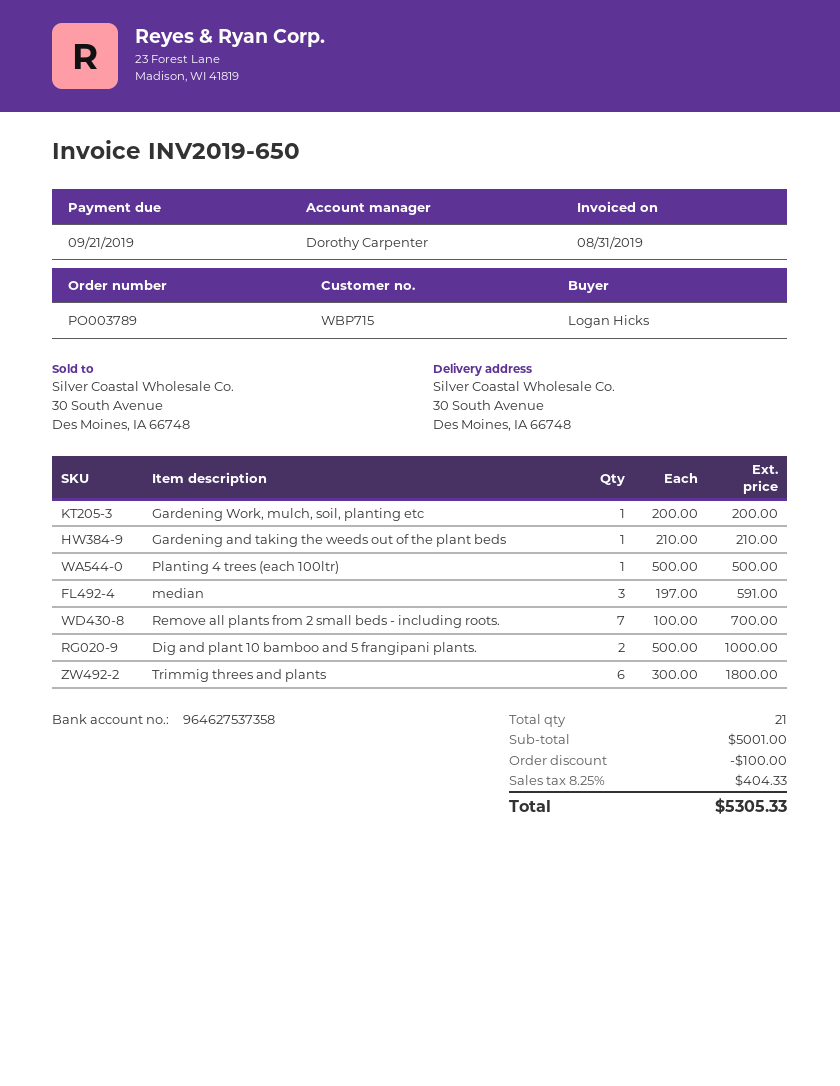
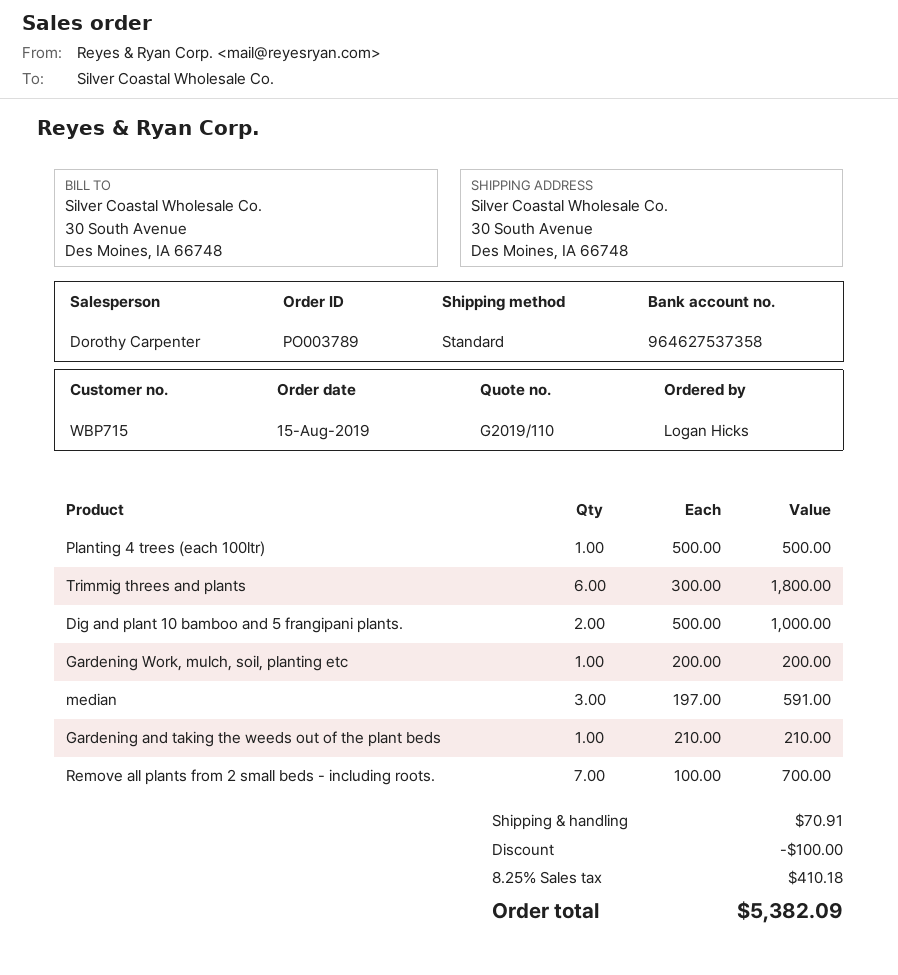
shipping: none -> 70.91
tax: 8.25% = 404.33 -> 8.25% = 410.18
total: 5305.33 -> 5382.09

